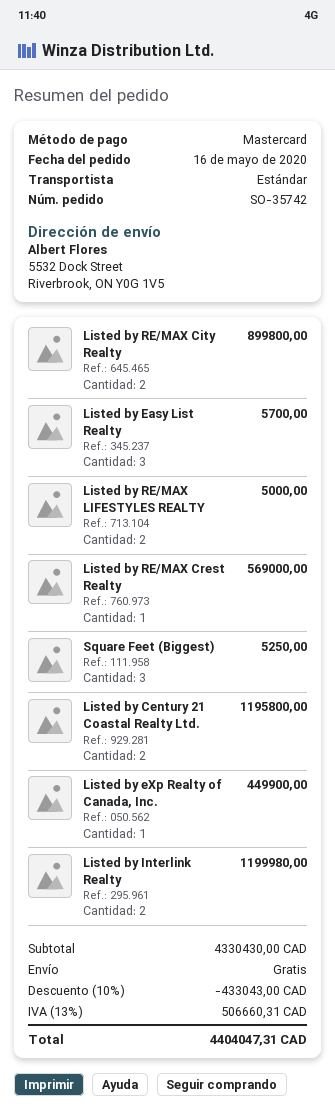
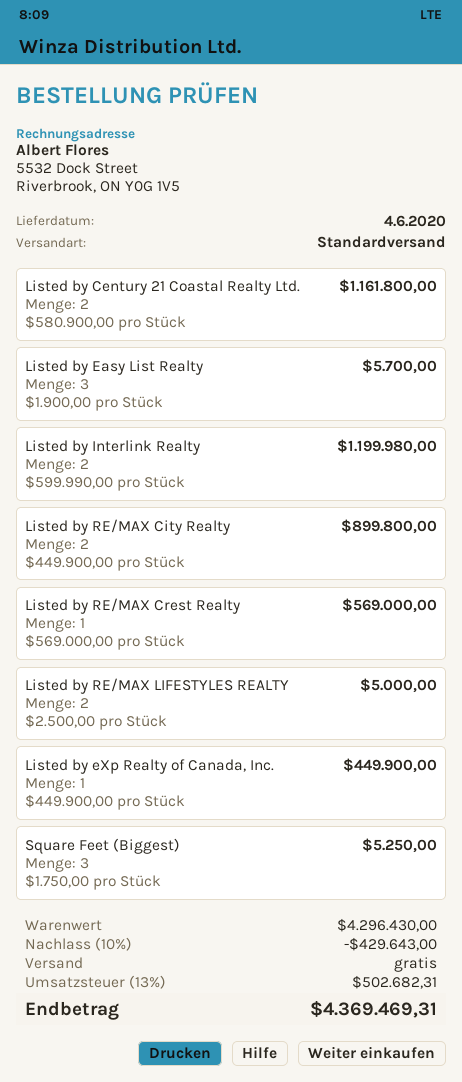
Listed by Century 21 Coastal Realty Ltd.: 2 for 1195800.00 -> 2 for 1161800.00
subtotal: 4330430.00 -> 4296430.00
discount: 10% = 433043.00 -> 10% = 429643.00
tax: 13% = 506660.31 -> 13% = 502682.31
total: 4404047.31 -> 4369469.31

